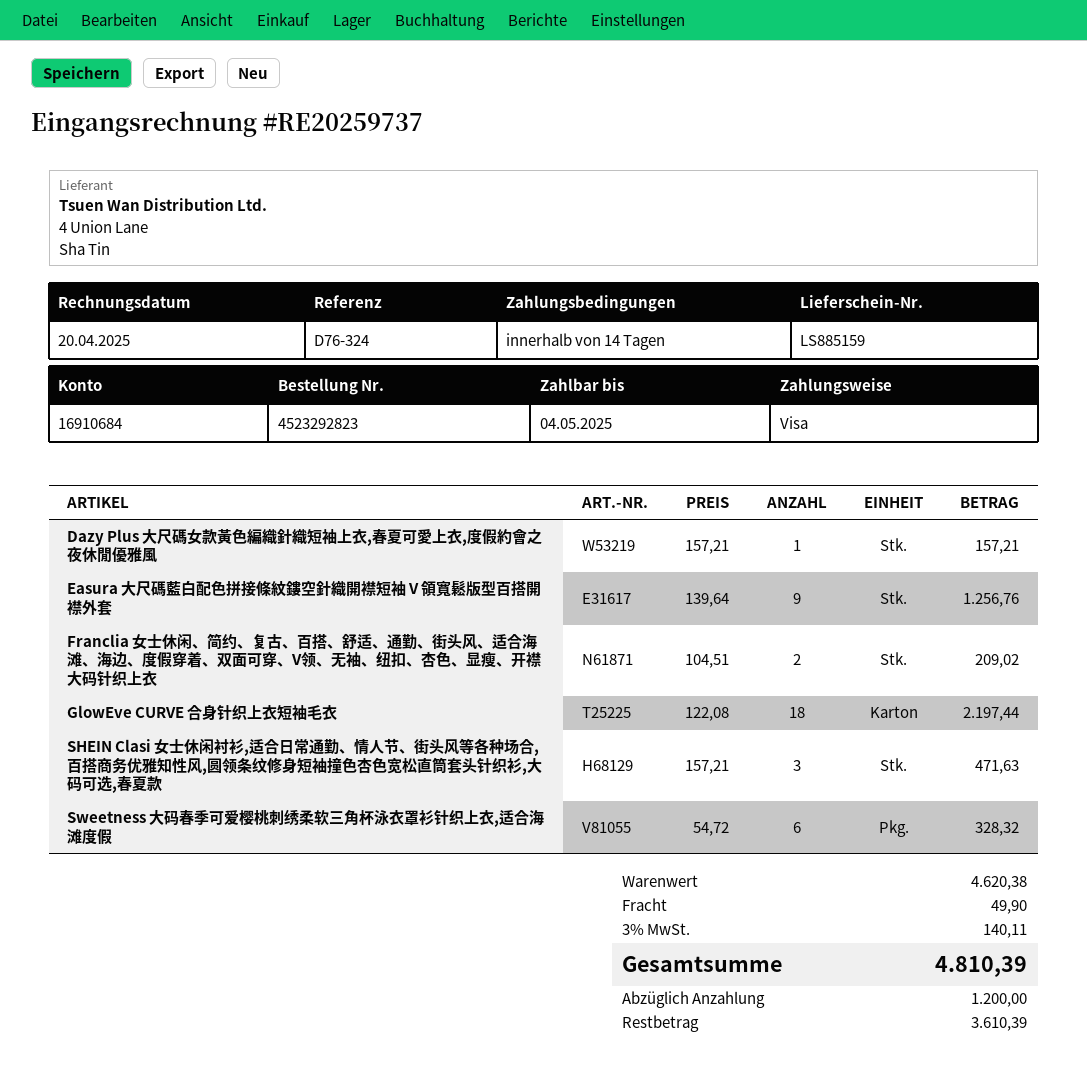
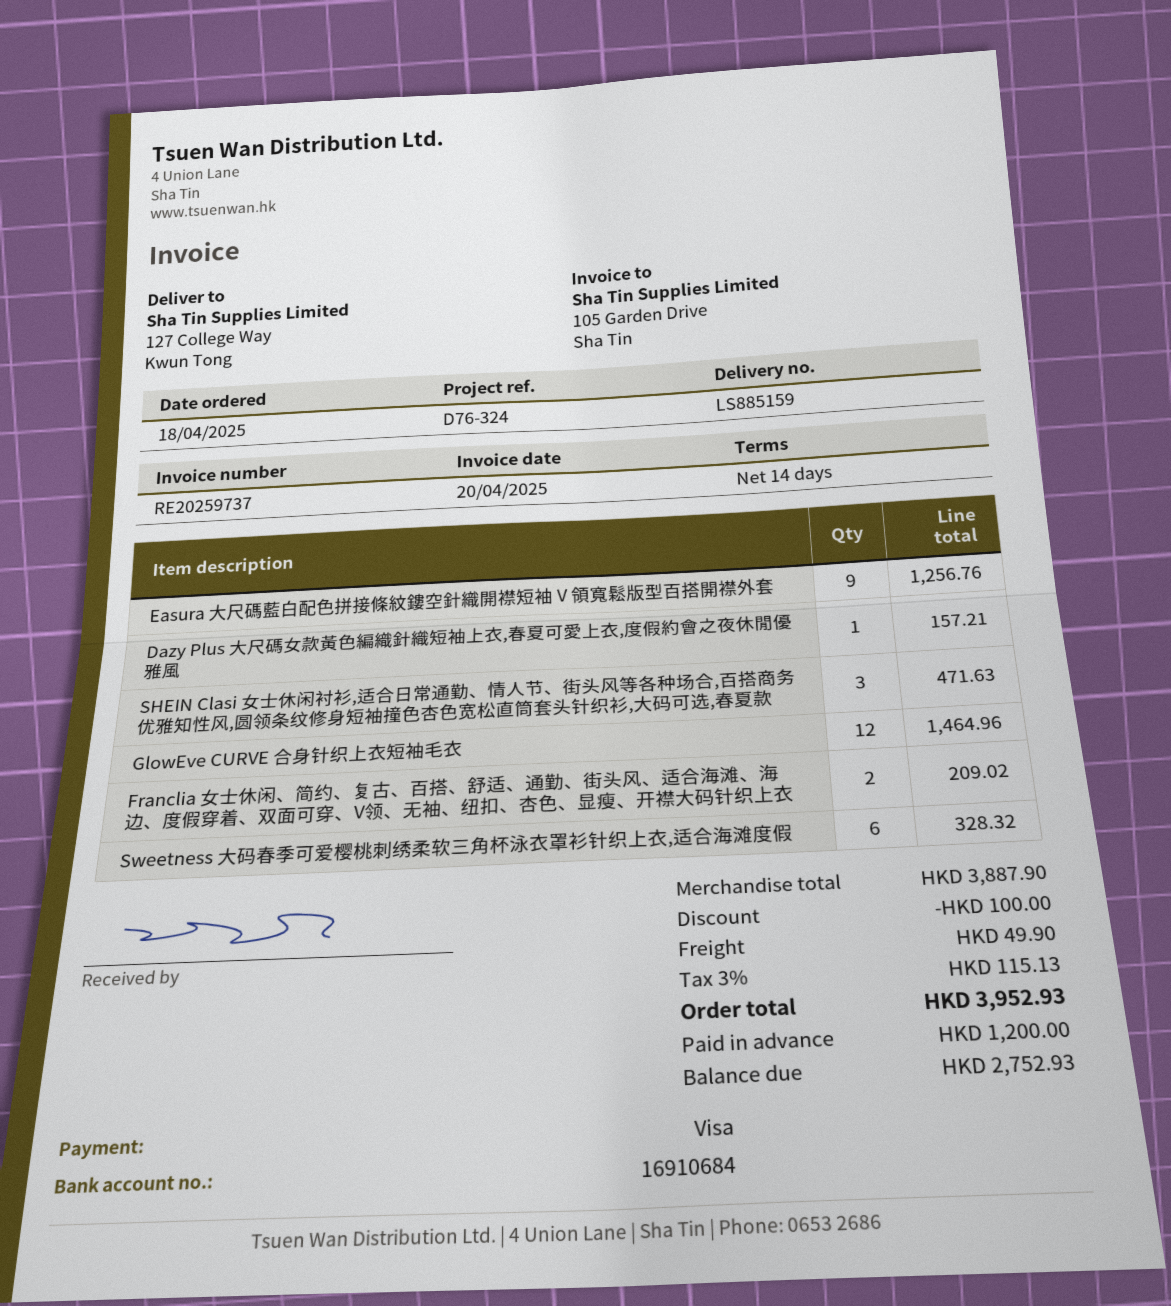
GlowEve CURVE 合身针织上衣短袖毛衣: 18 for 2197.44 -> 12 for 1464.96
subtotal: 4620.38 -> 3887.90
discount: none -> 100.00
tax: 3% = 140.11 -> 3% = 115.13
total: 4810.39 -> 3952.93
balance: 3610.39 -> 2752.93

